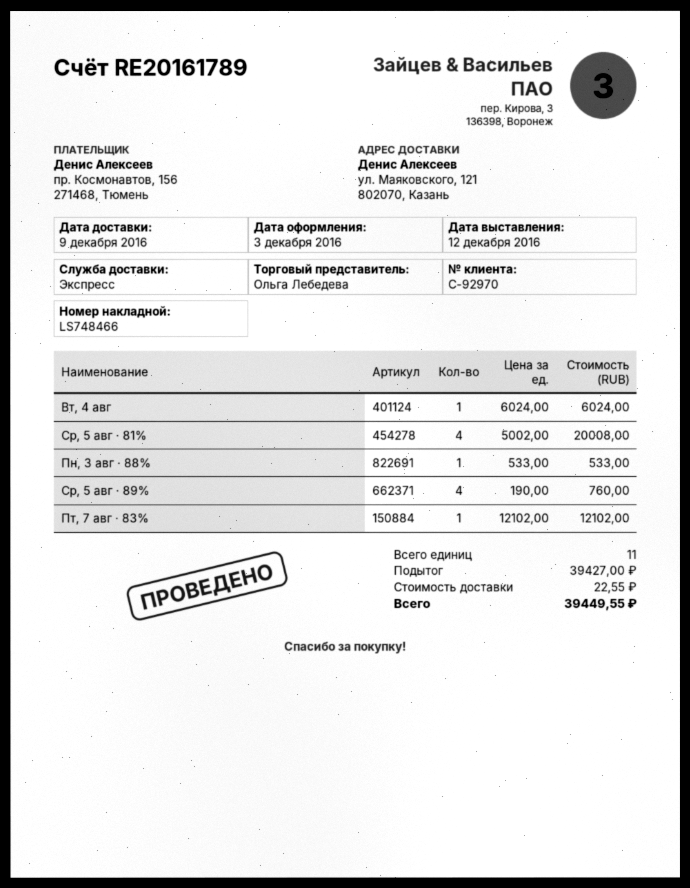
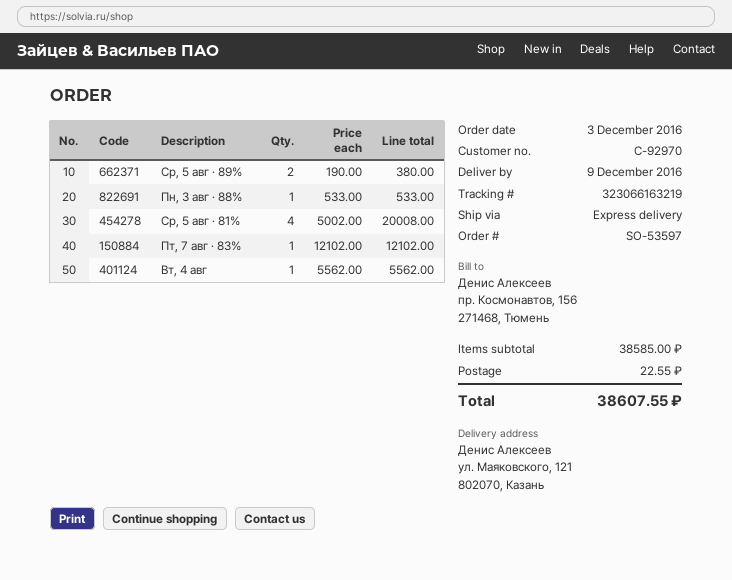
Вт, 4 авг: 1 x 6024.00 = 6024.00 -> 1 x 5562.00 = 5562.00
Ср, 5 авг · 89%: 4 x 190.00 = 760.00 -> 2 x 190.00 = 380.00
subtotal: 39427.00 -> 38585.00
total: 39449.55 -> 38607.55

